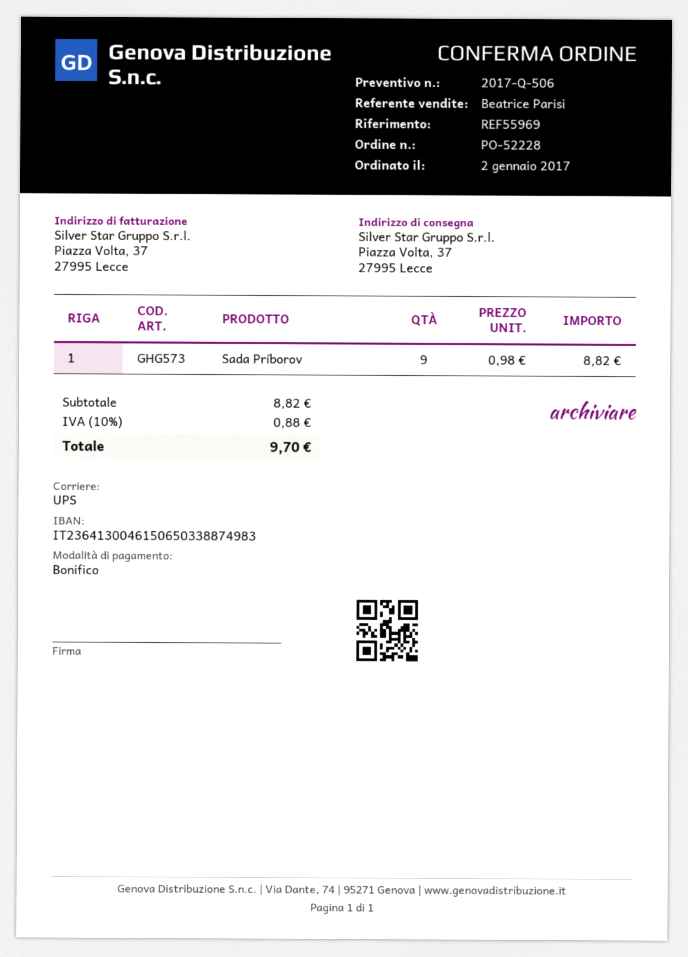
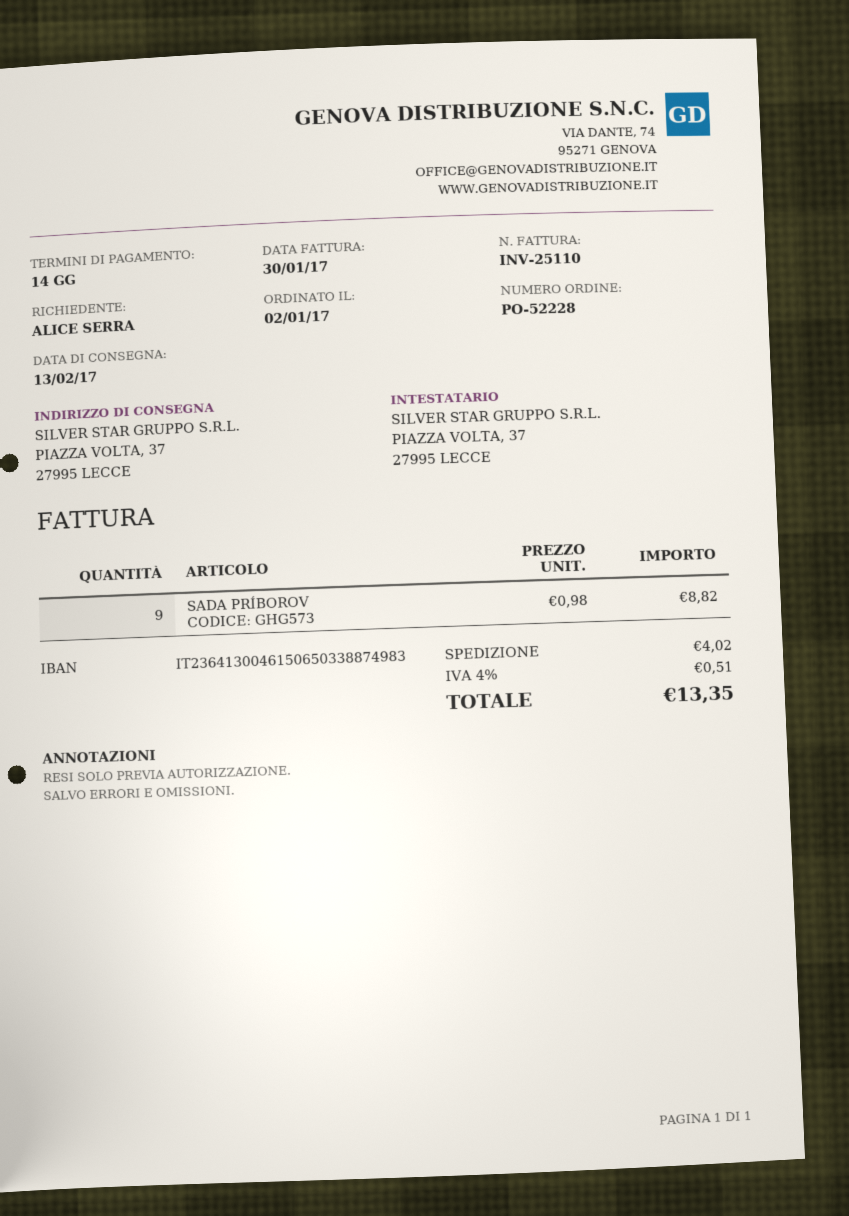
shipping: none -> 4.02
tax: 10% = 0.88 -> 4% = 0.51
total: 9.70 -> 13.35

